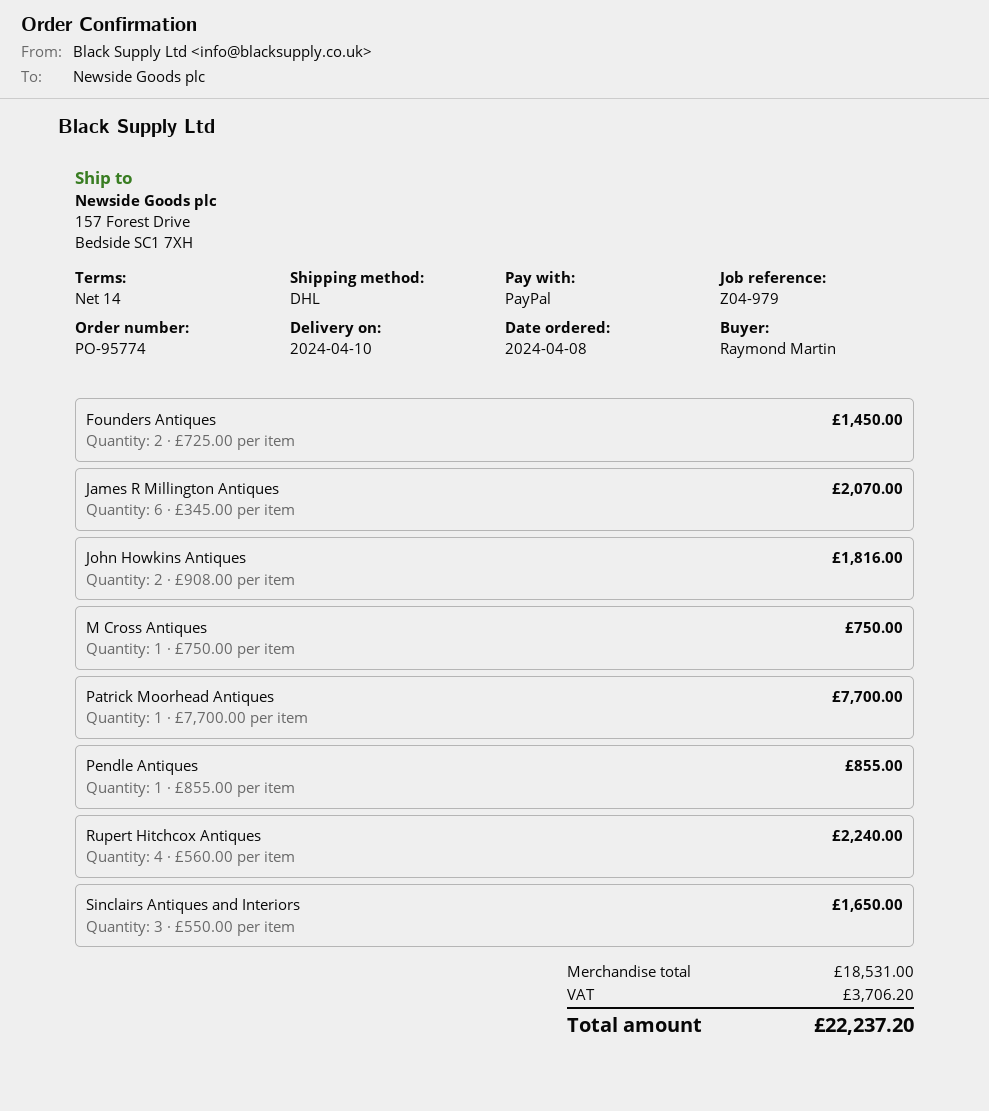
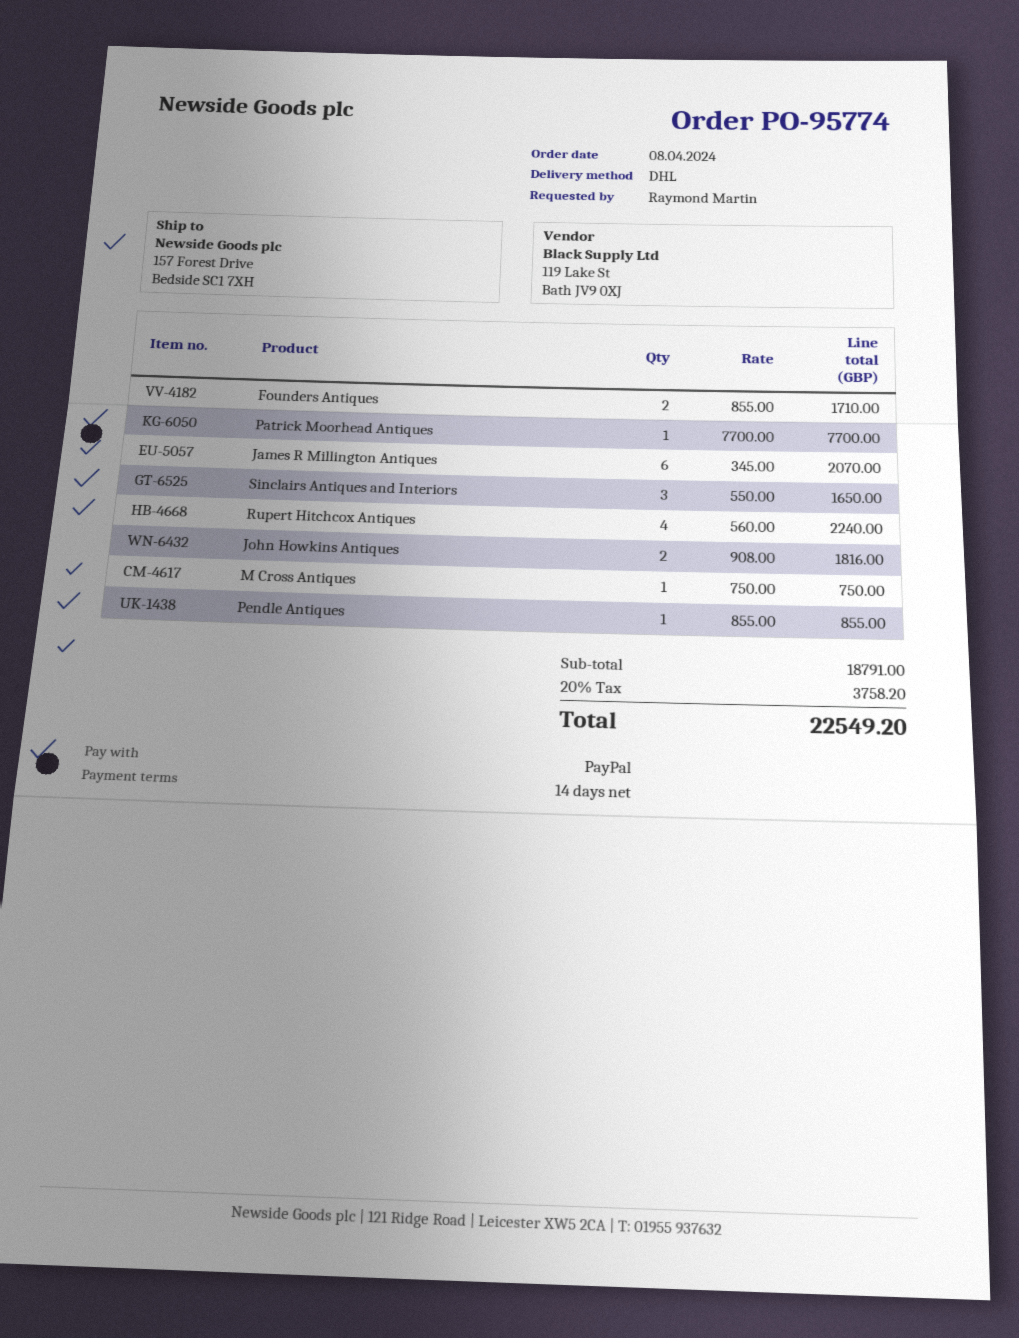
Founders Antiques: 2 x 725.00 = 1450.00 -> 2 x 855.00 = 1710.00
subtotal: 18531.00 -> 18791.00
tax: 3706.20 -> 3758.20
total: 22237.20 -> 22549.20

